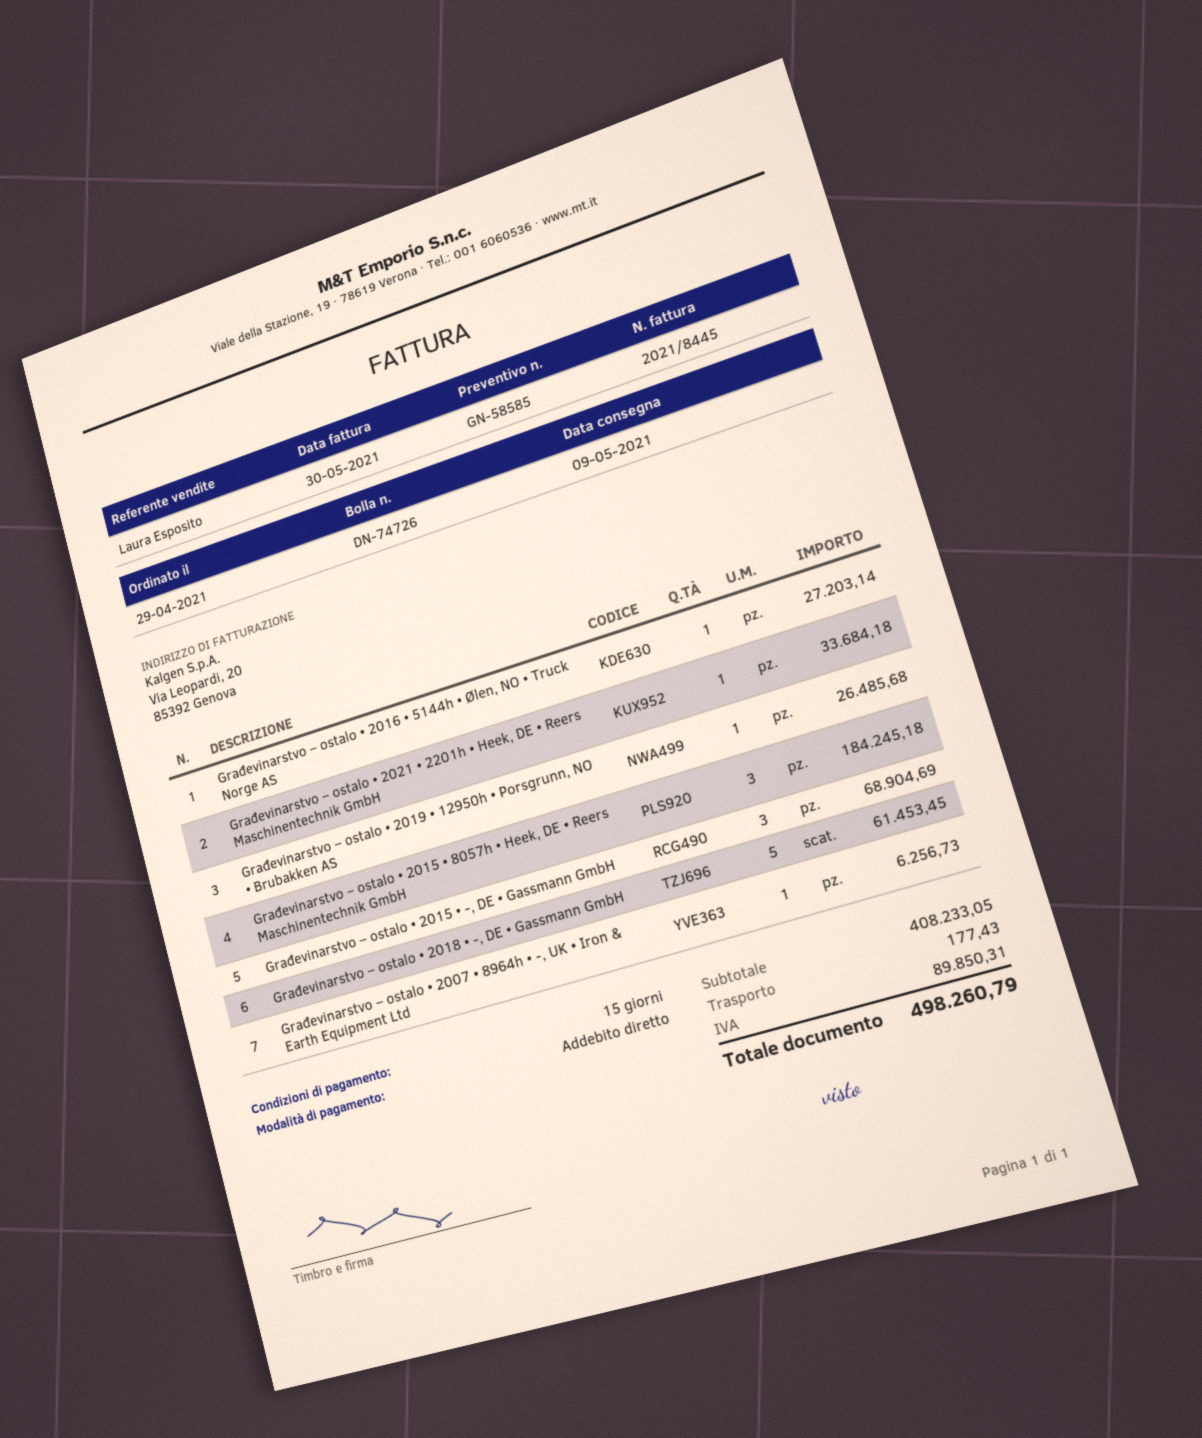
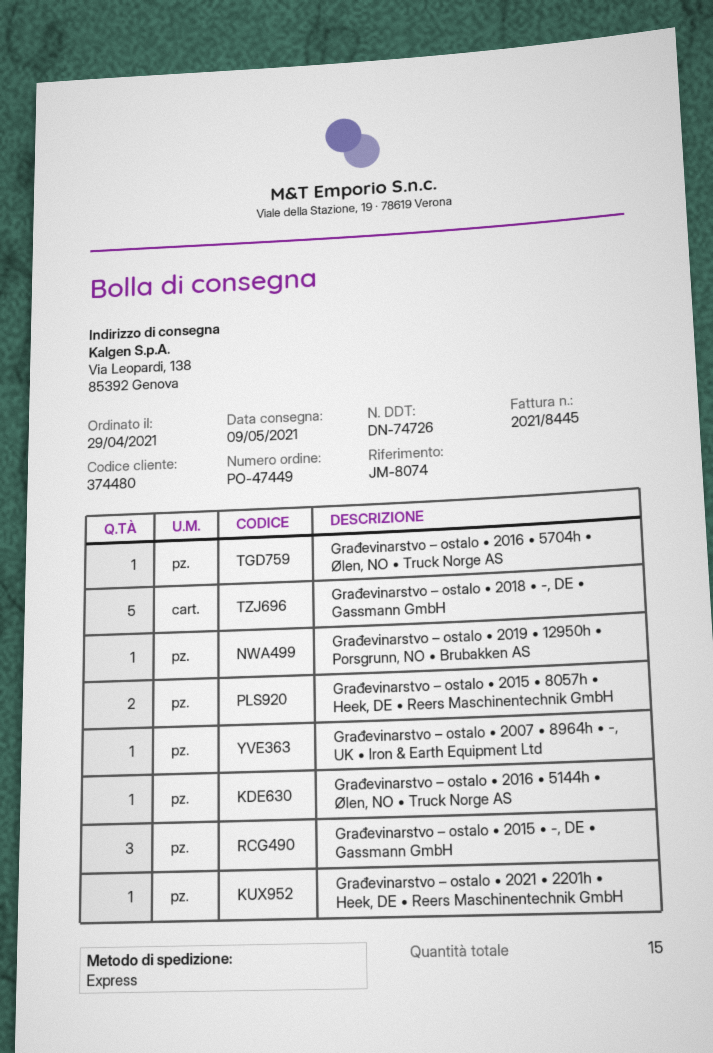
Građevinarstvo – ostalo • 2015 • 8057h • Heek, DE • Reers Maschinentechnik GmbH: 3 -> 2
Građevinarstvo – ostalo • 2016 • 5704h • Ølen, NO • Truck Norge AS: none -> 1

